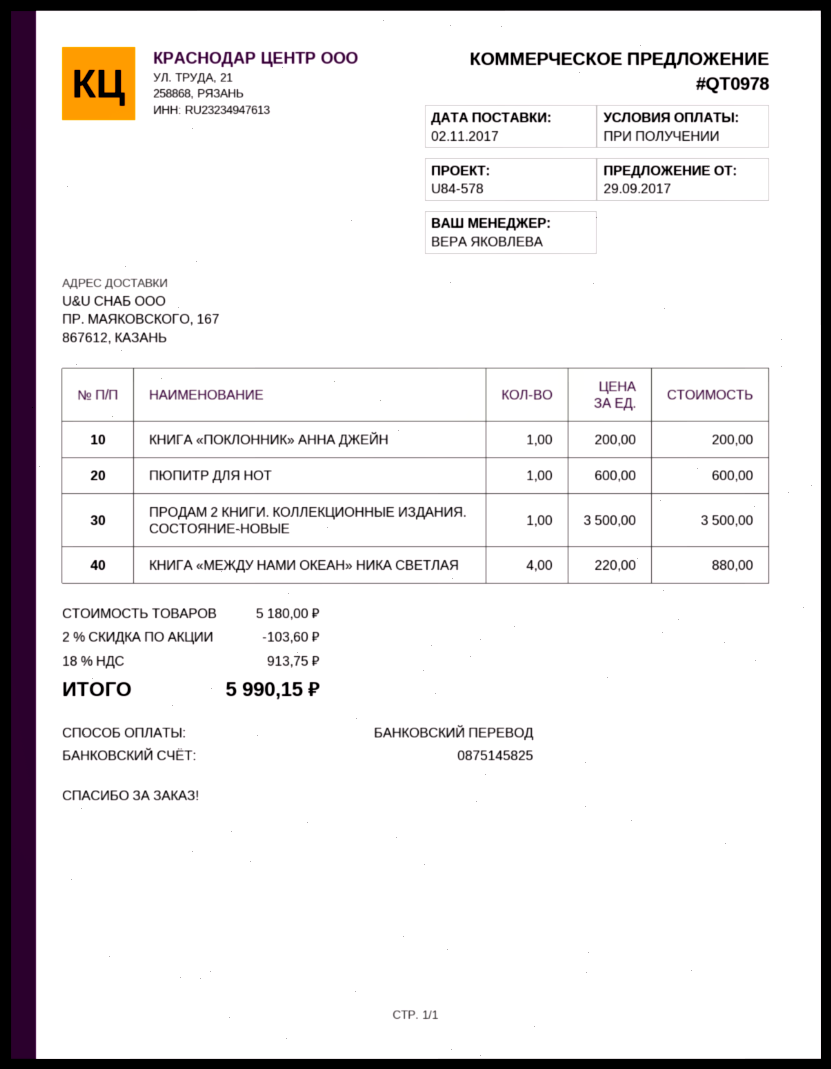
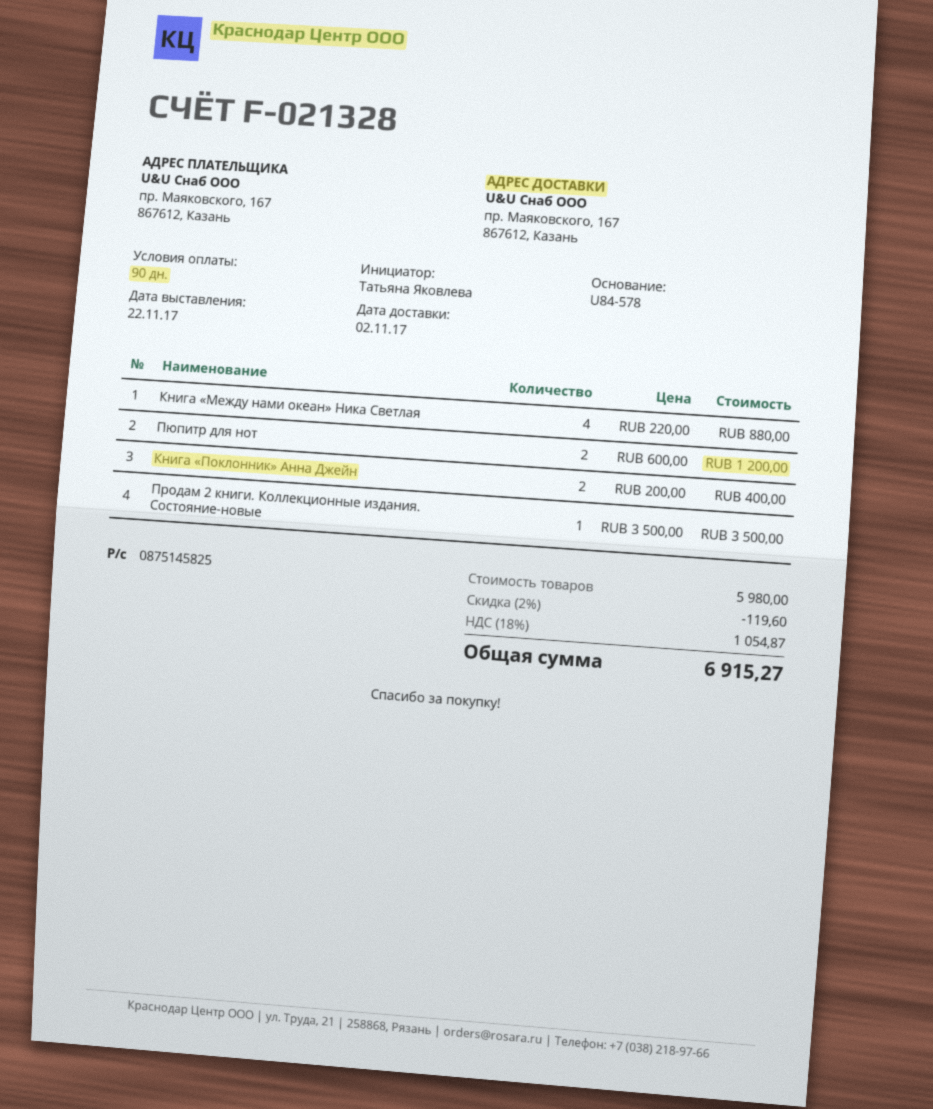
payment terms: on receipt -> 90 days
КНИГА «ПОКЛОННИК» АННА ДЖЕЙН: 1 x 200.00 = 200.00 -> 2 x 200.00 = 400.00
ПЮПИТР ДЛЯ НОТ: 1 x 600.00 = 600.00 -> 2 x 600.00 = 1200.00
subtotal: 5180.00 -> 5980.00
discount: 2% = 103.60 -> 2% = 119.60
tax: 18% = 913.75 -> 18% = 1054.87
total: 5990.15 -> 6915.27

